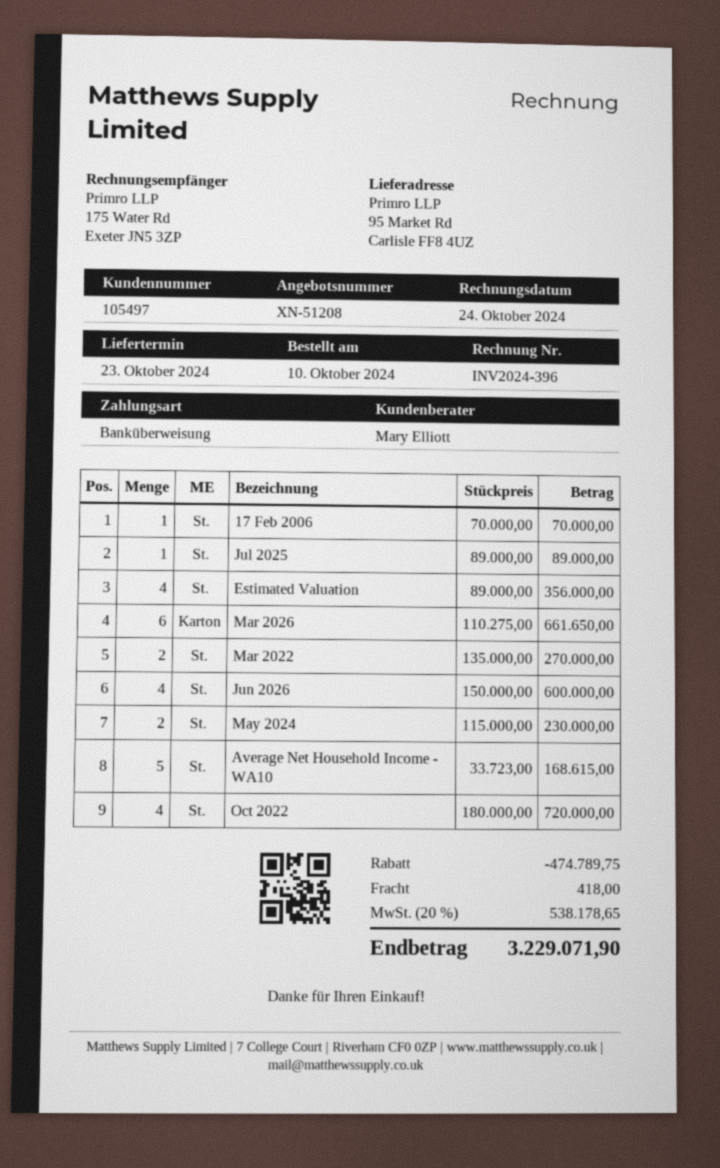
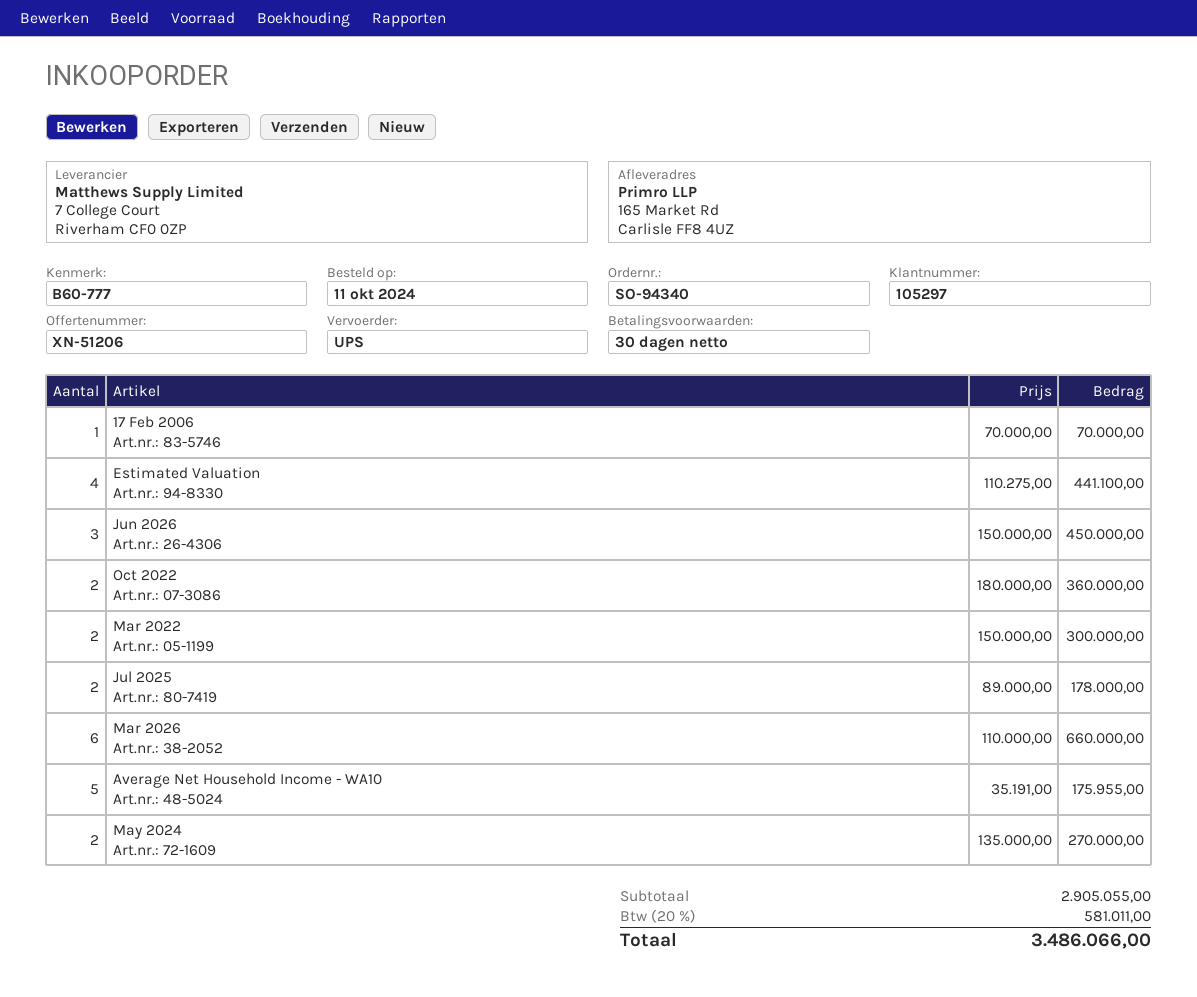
quote number: XN-51208 -> XN-51206
order date: 2024-10-10 -> 2024-10-11
customer number: 105497 -> 105297
ship to: 95 Market Rd, Carlisle FF8 4UZ -> 165 Market Rd, Carlisle FF8 4UZ
Jul 2025: 1 x 89000.00 = 89000.00 -> 2 x 89000.00 = 178000.00
Estimated Valuation: 4 x 89000.00 = 356000.00 -> 4 x 110275.00 = 441100.00
Mar 2026: 6 x 110275.00 = 661650.00 -> 6 x 110000.00 = 660000.00
Mar 2022: 2 x 135000.00 = 270000.00 -> 2 x 150000.00 = 300000.00
Jun 2026: 4 x 150000.00 = 600000.00 -> 3 x 150000.00 = 450000.00
May 2024: 2 x 115000.00 = 230000.00 -> 2 x 135000.00 = 270000.00
Average Net Household Income - WA10: 5 x 33723.00 = 168615.00 -> 5 x 35191.00 = 175955.00
Oct 2022: 4 x 180000.00 = 720000.00 -> 2 x 180000.00 = 360000.00
discount: 474789.75 -> none
shipping: 418.00 -> none
tax: 20% = 538178.65 -> 20% = 581011.00
total: 3229071.90 -> 3486066.00

